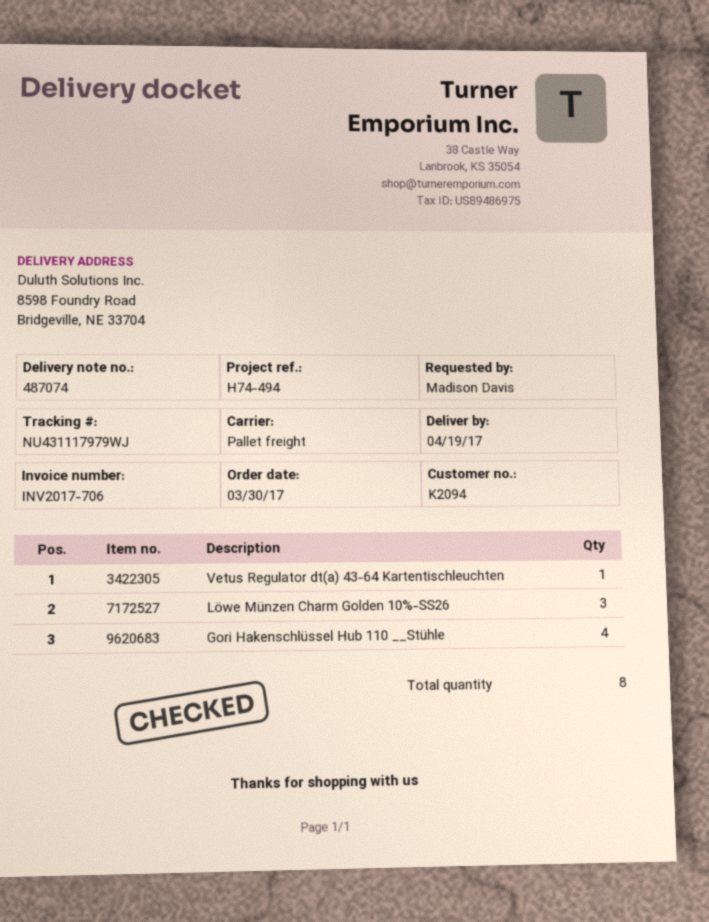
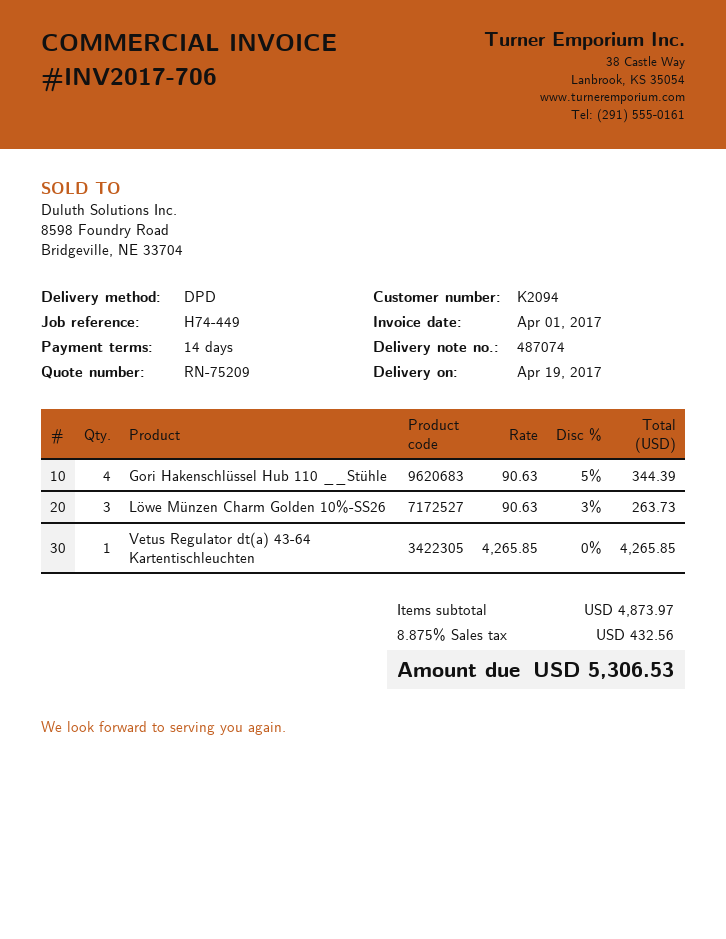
reference: H74-494 -> H74-449
shipping method: pallet freight -> DPD

